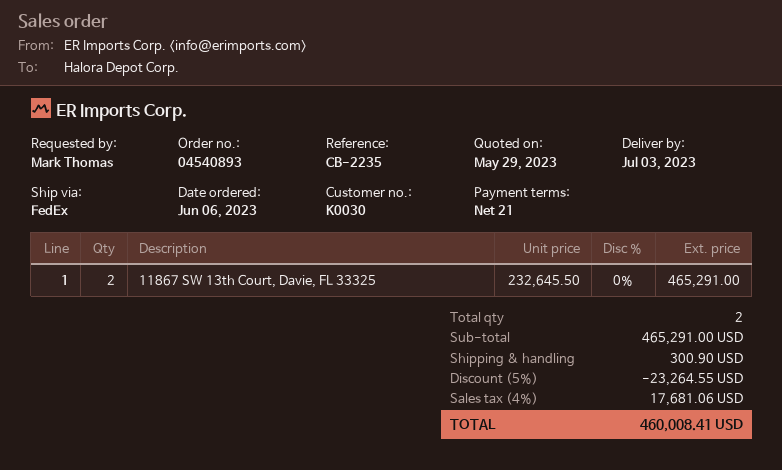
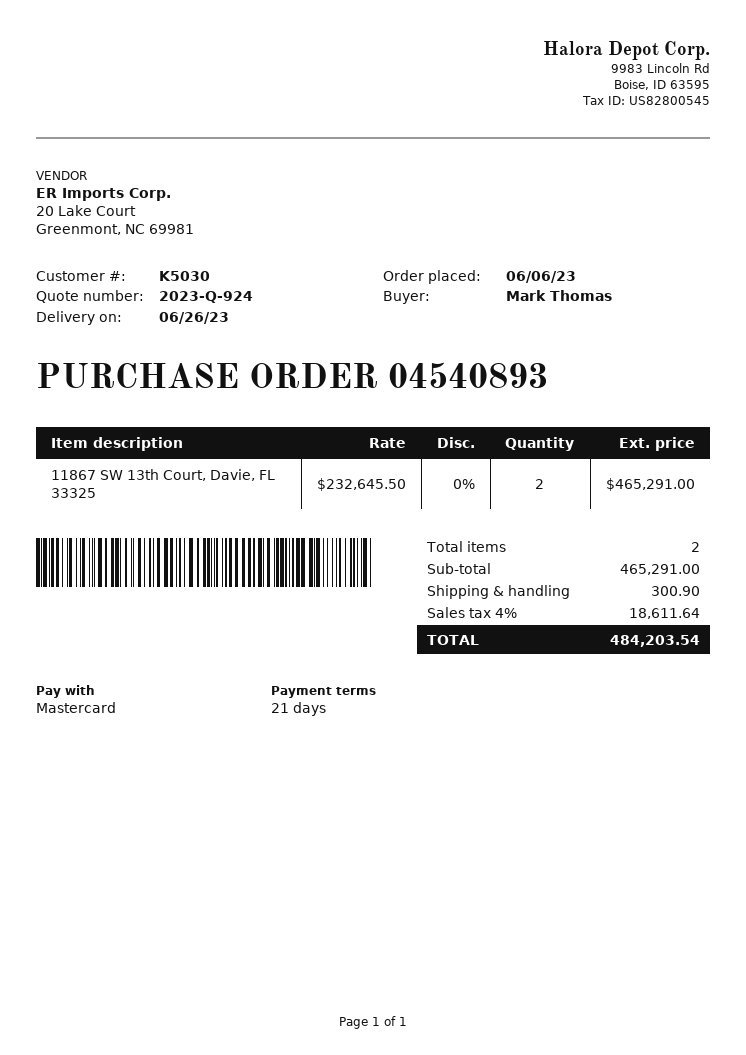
delivery date: 2023-07-03 -> 2023-06-26
customer number: K0030 -> K5030
discount: 5% = 23264.55 -> none
tax: 4% = 17681.06 -> 4% = 18611.64
total: 460008.41 -> 484203.54

